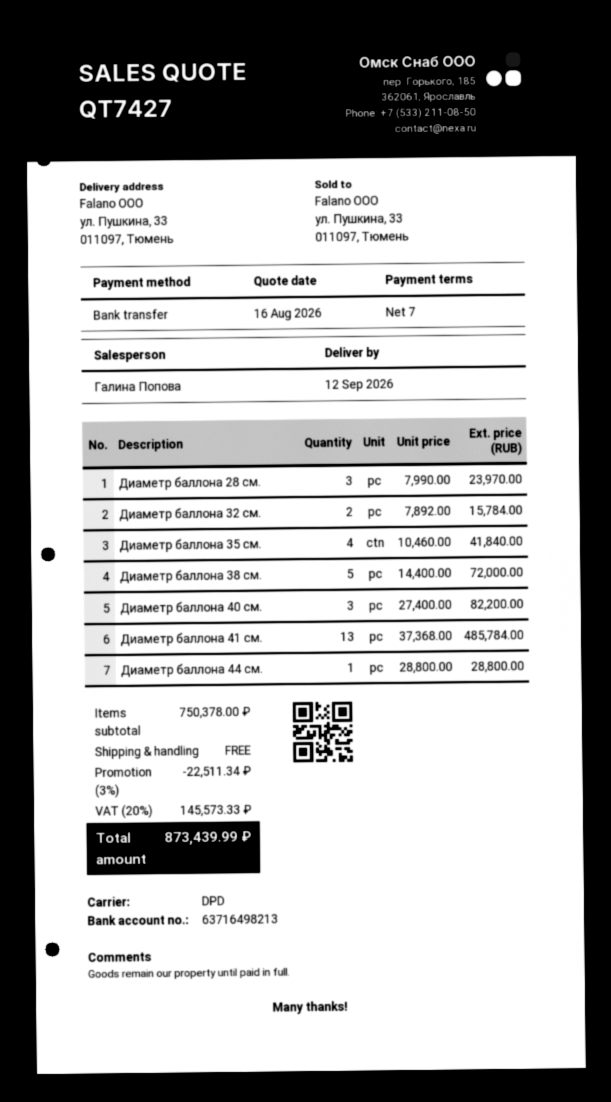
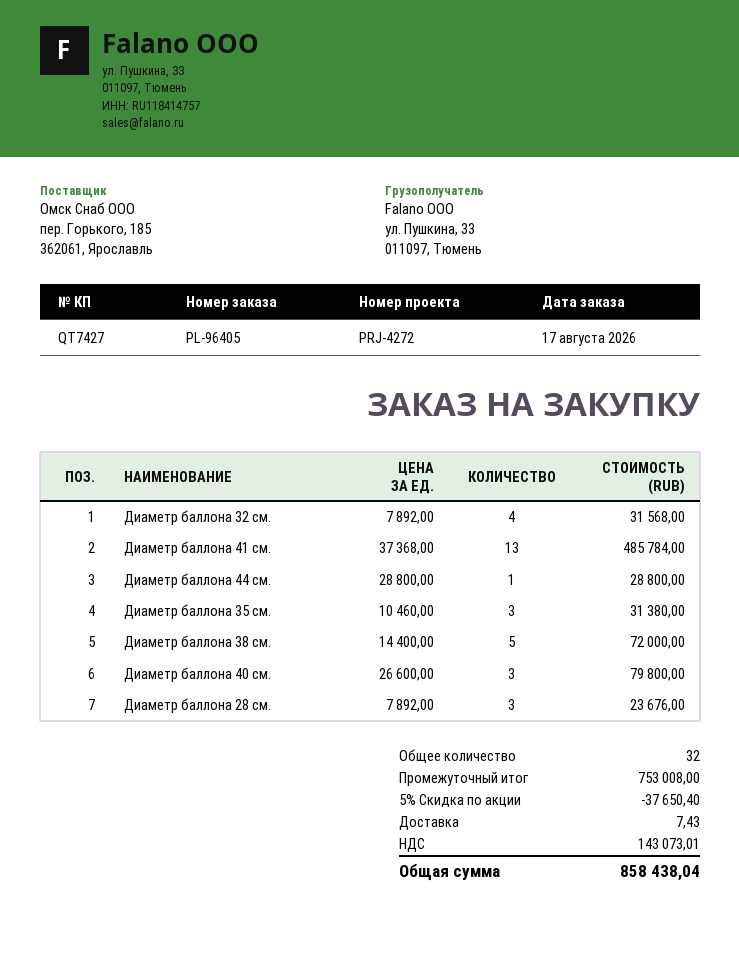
Диаметр баллона 28 см.: 3 x 7990.00 = 23970.00 -> 3 x 7892.00 = 23676.00
Диаметр баллона 32 см.: 2 x 7892.00 = 15784.00 -> 4 x 7892.00 = 31568.00
Диаметр баллона 35 см.: 4 x 10460.00 = 41840.00 -> 3 x 10460.00 = 31380.00
Диаметр баллона 40 см.: 3 x 27400.00 = 82200.00 -> 3 x 26600.00 = 79800.00
subtotal: 750378.00 -> 753008.00
discount: 3% = 22511.34 -> 5% = 37650.40
shipping: 0.00 -> 7.43
tax: 145573.33 -> 143073.01
total: 873439.99 -> 858438.04

